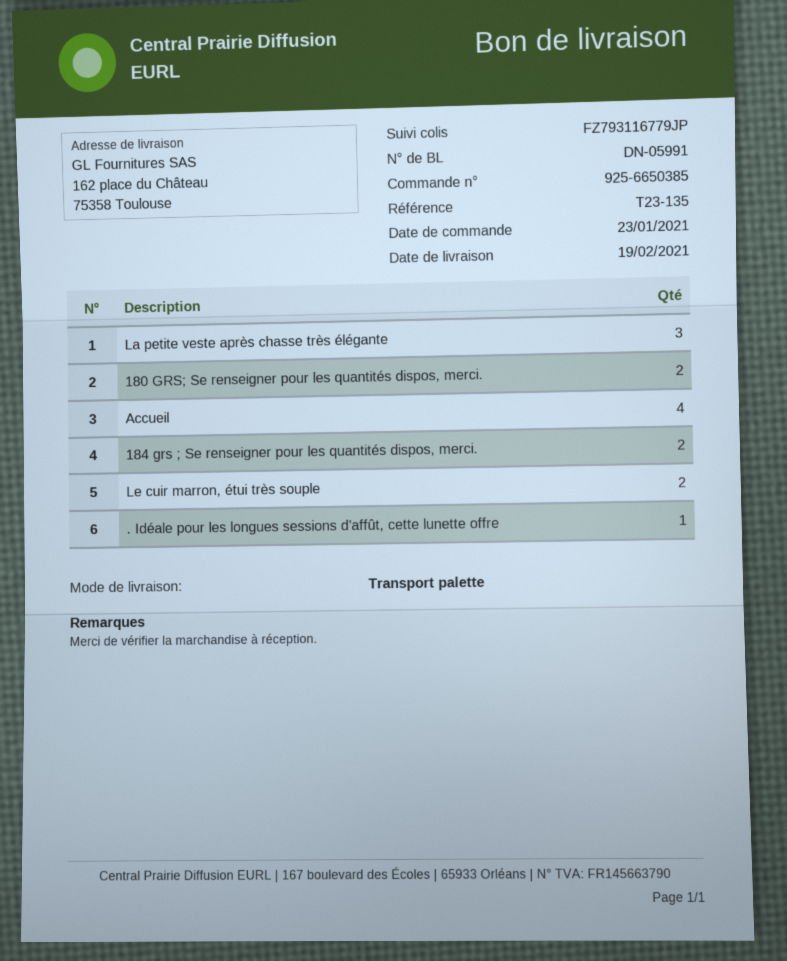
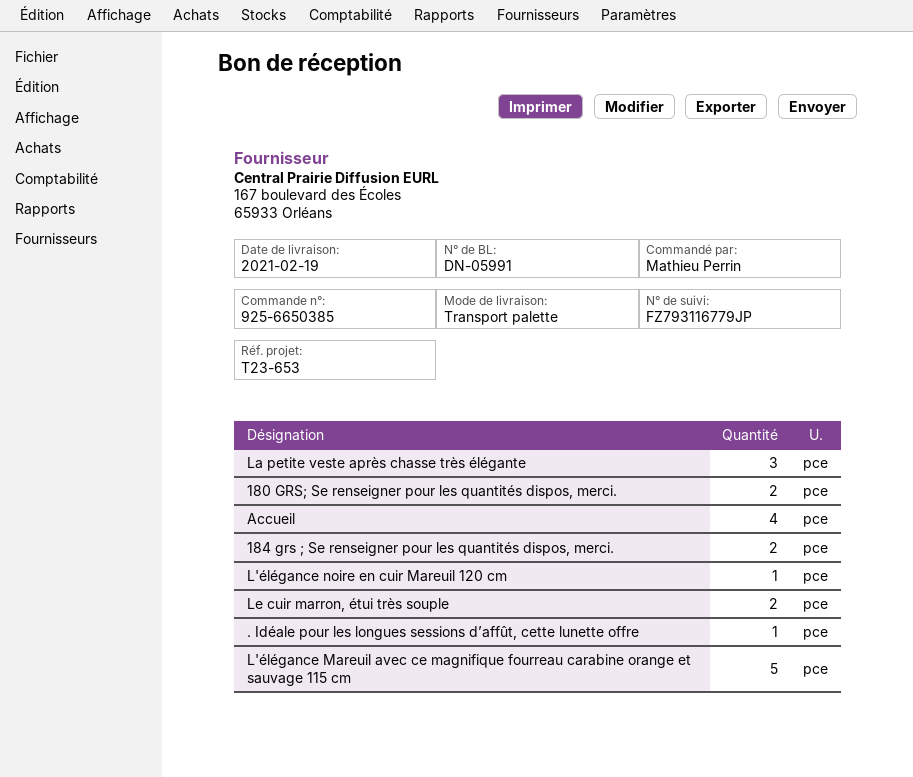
reference: T23-135 -> T23-653
L'élégance noire en cuir Mareuil 120 cm: none -> 1
L'élégance Mareuil avec ce magnifique fourreau carabine orange et sauvage 115 cm: none -> 5

